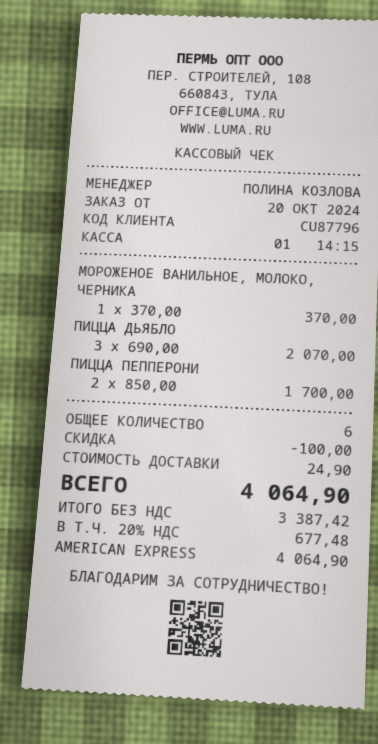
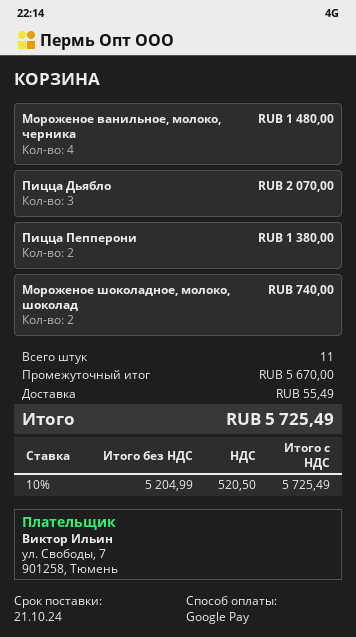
payment method: American Express -> Google Pay
МОРОЖЕНОЕ ВАНИЛЬНОЕ, МОЛОКО, ЧЕРНИКА: 1 for 370.00 -> 4 for 1480.00
ПИЦЦА ПЕППЕРОНИ: 2 for 1700.00 -> 2 for 1380.00
Мороженое шоколадное, молоко, шоколад: none -> 2 for 740.00
total quantity: 6 -> 11
discount: 100.00 -> none
shipping: 24.90 -> 55.49
net: 3387.42 -> 5204.99
tax: 20% = 677.48 -> 10% = 520.50
total: 4064.90 -> 5725.49

